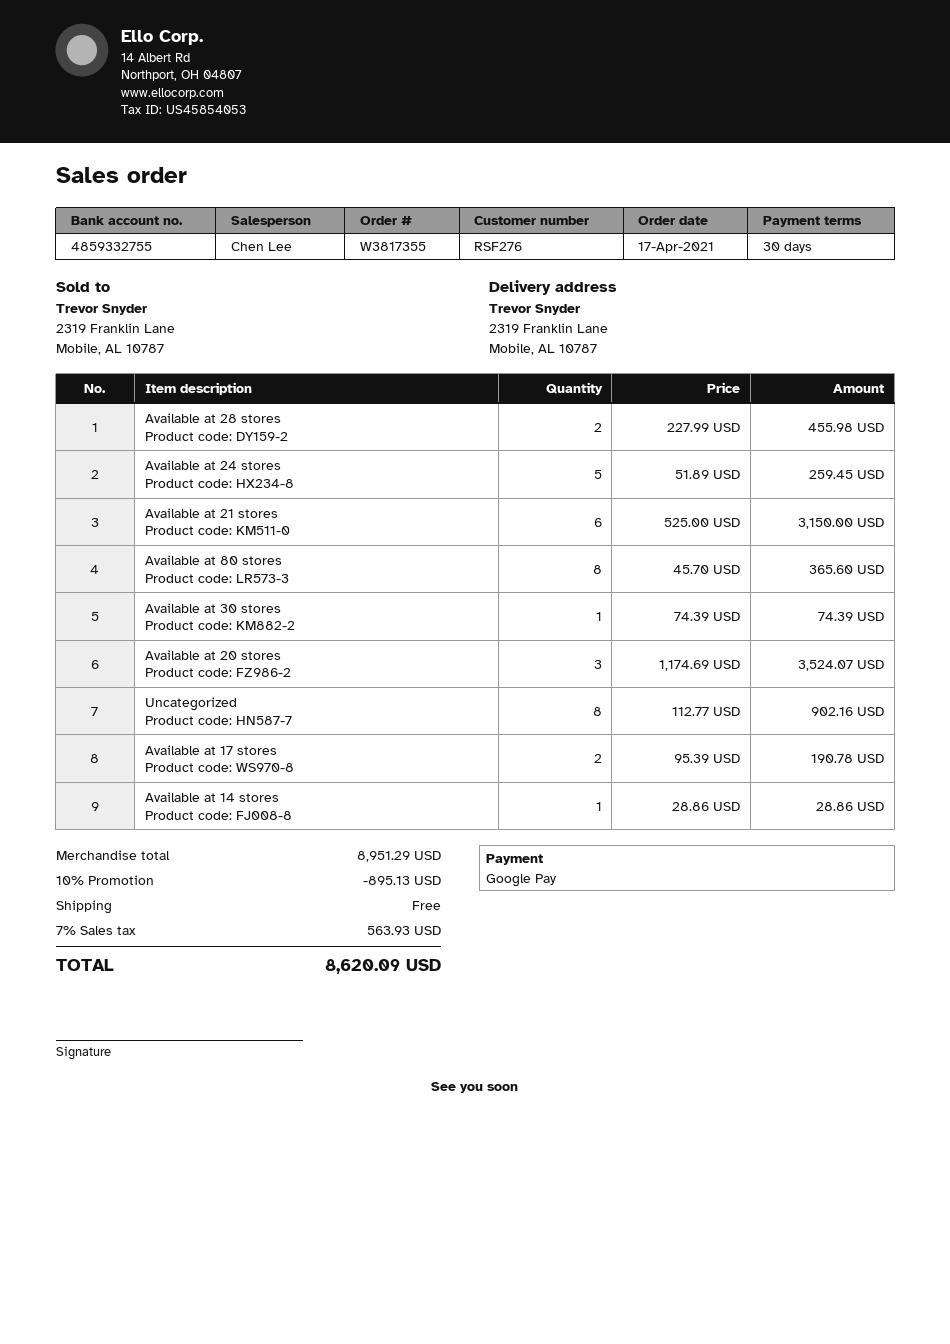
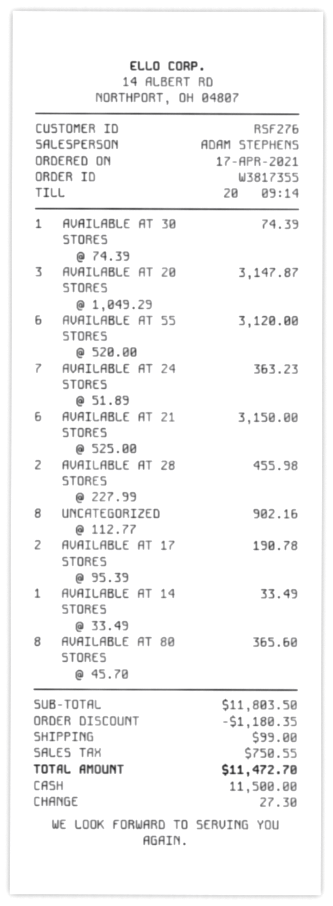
sales rep: Chen Lee -> ADAM STEPHENS
payment method: Google Pay -> cash
Available at 24 stores: 5 x 51.89 = 259.45 -> 7 x 51.89 = 363.23
Available at 20 stores: 3 x 1174.69 = 3524.07 -> 3 x 1049.29 = 3147.87
Available at 14 stores: 1 x 28.86 = 28.86 -> 1 x 33.49 = 33.49
AVAILABLE AT 55 STORES: none -> 6 x 520.00 = 3120.00
subtotal: 8951.29 -> 11803.50
discount: 895.13 -> 1180.35
shipping: 0.00 -> 99.00
tax: 563.93 -> 750.55
total: 8620.09 -> 11472.70

